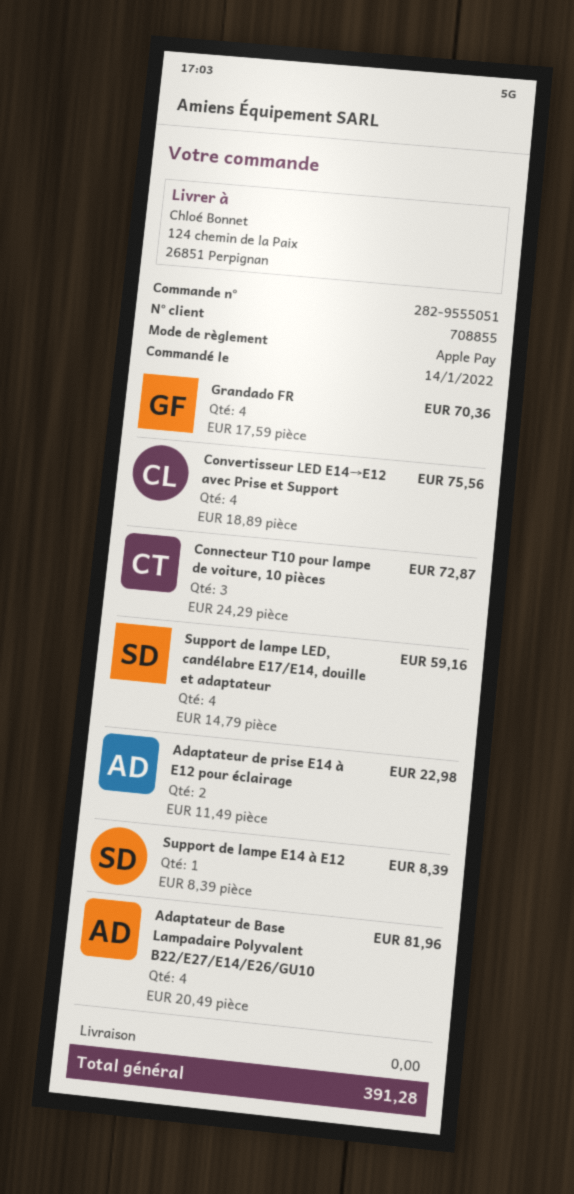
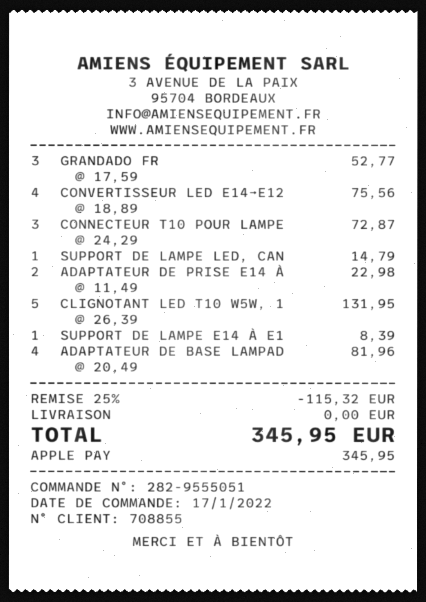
order date: 2022-01-14 -> 2022-01-17
Grandado FR: 4 x 17.59 = 70.36 -> 3 x 17.59 = 52.77
Support de lampe LED, candélabre E17/E14, douille et adaptateur: 4 x 14.79 = 59.16 -> 1 x 14.79 = 14.79
CLIGNOTANT LED T10 W5W, 1: none -> 5 x 26.39 = 131.95
discount: none -> 25% = 115.32
total: 391.28 -> 345.95

